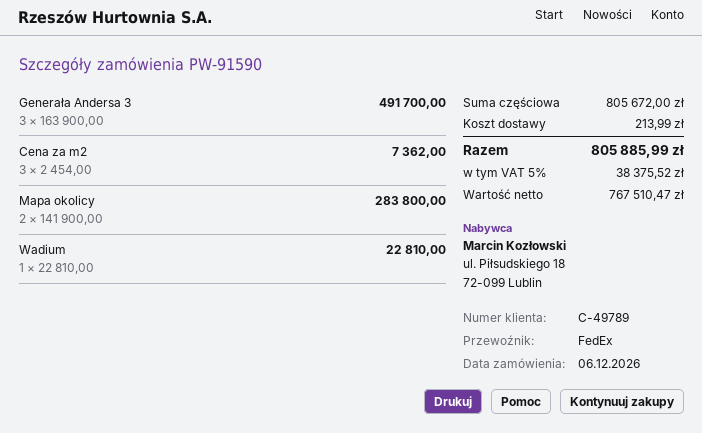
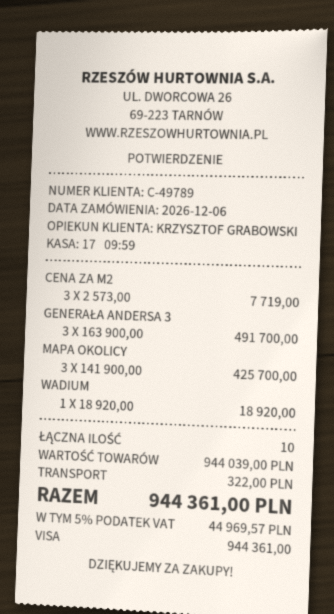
Cena za m2: 3 x 2454.00 = 7362.00 -> 3 x 2573.00 = 7719.00
Mapa okolicy: 2 x 141900.00 = 283800.00 -> 3 x 141900.00 = 425700.00
Wadium: 1 x 22810.00 = 22810.00 -> 1 x 18920.00 = 18920.00
subtotal: 805672.00 -> 944039.00
shipping: 213.99 -> 322.00
tax: 5% = 38375.52 -> 5% = 44969.57
total: 805885.99 -> 944361.00

